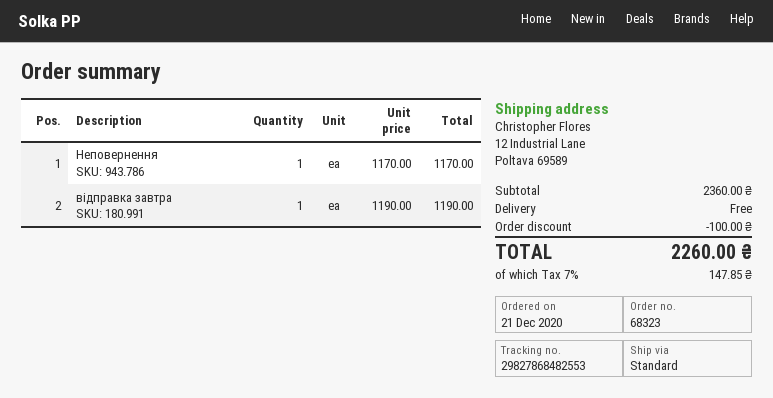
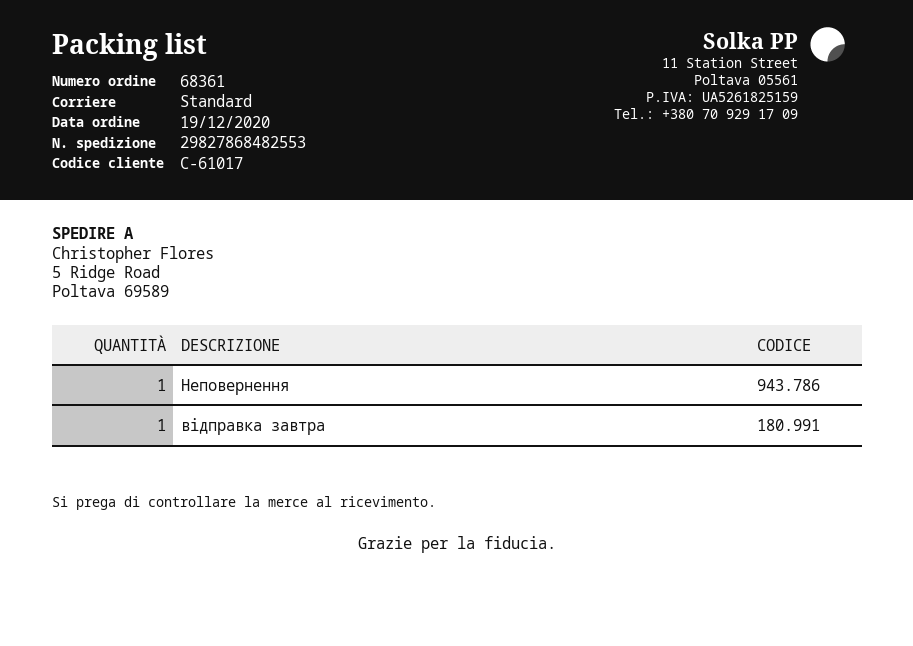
order number: 68323 -> 68361
order date: 2020-12-21 -> 2020-12-19
ship to: 12 Industrial Lane, Poltava 69589 -> 5 Ridge Road, Poltava 69589

